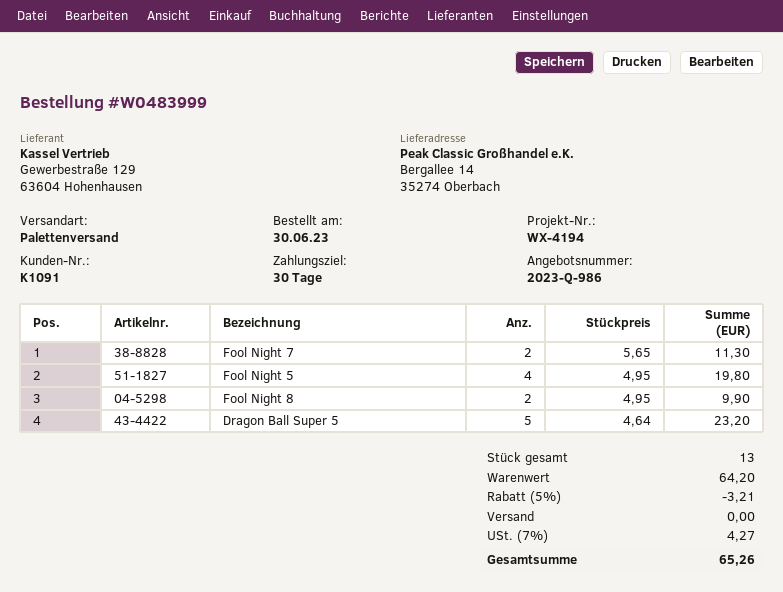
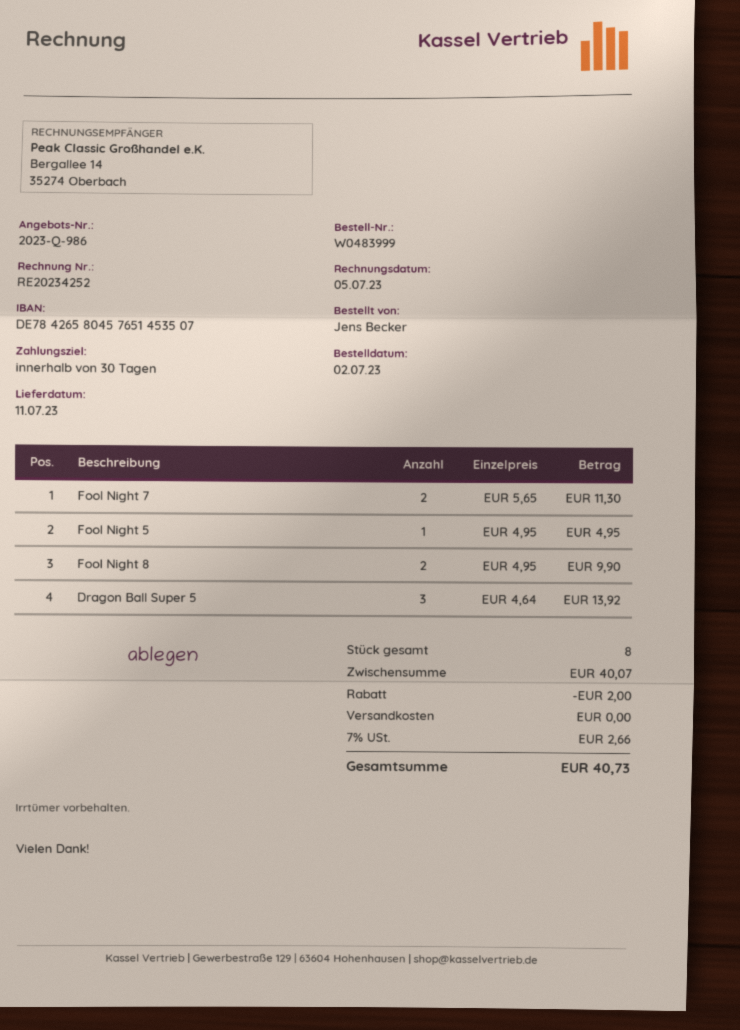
order date: 2023-06-30 -> 2023-07-02
Fool Night 5: 4 x 4.95 = 19.80 -> 1 x 4.95 = 4.95
Dragon Ball Super 5: 5 x 4.64 = 23.20 -> 3 x 4.64 = 13.92
total quantity: 13 -> 8
subtotal: 64.20 -> 40.07
discount: 3.21 -> 2.00
tax: 7% = 4.27 -> 7% = 2.66
total: 65.26 -> 40.73

